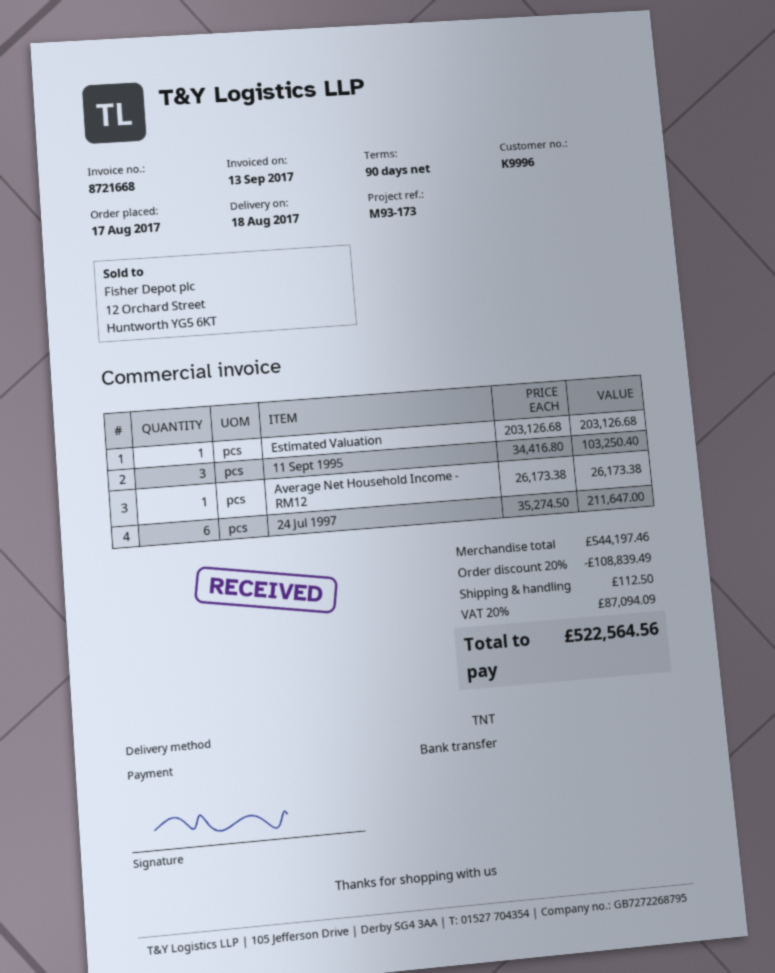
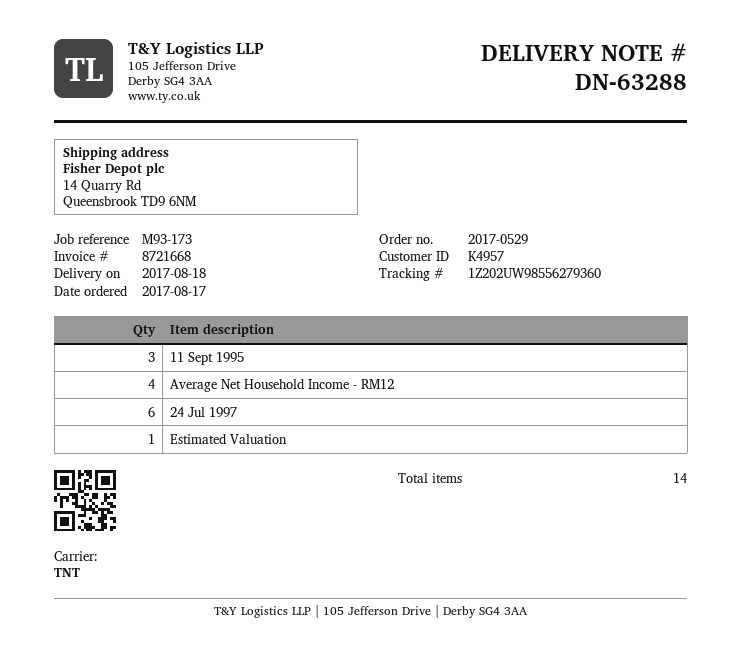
customer number: K9996 -> K4957
Average Net Household Income - RM12: 1 -> 4

